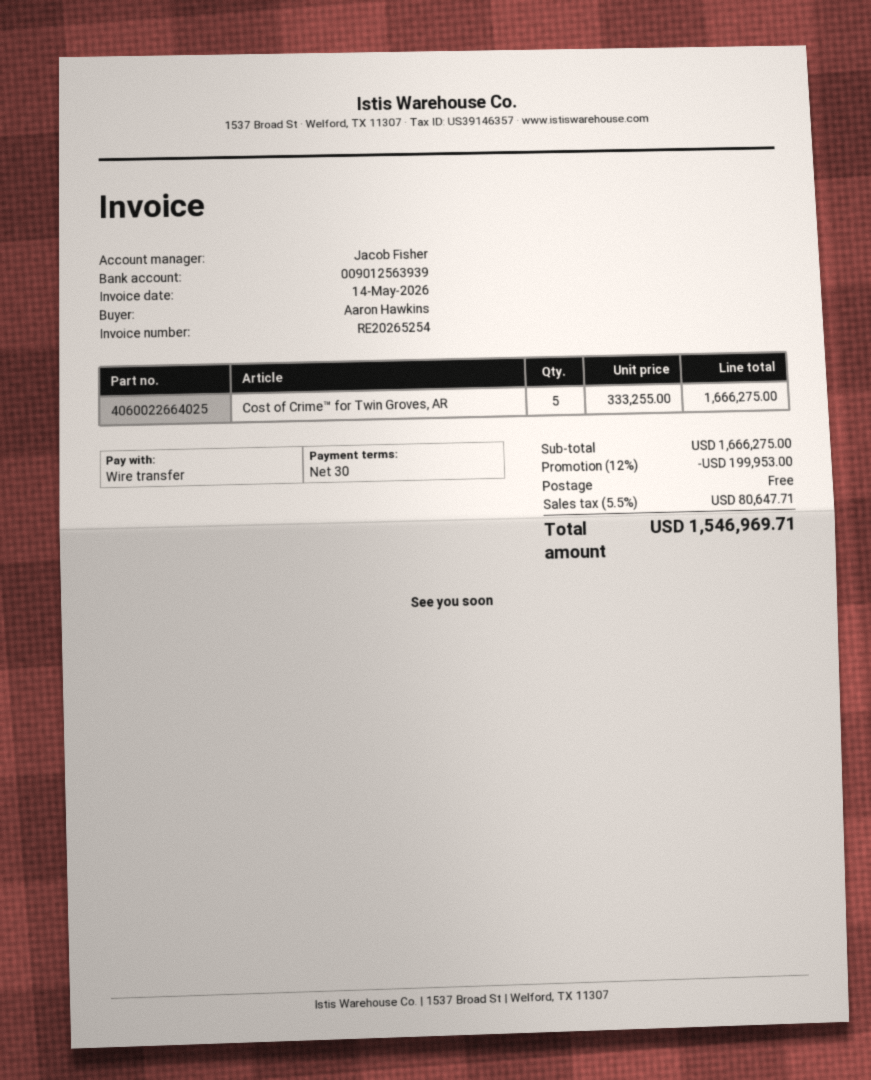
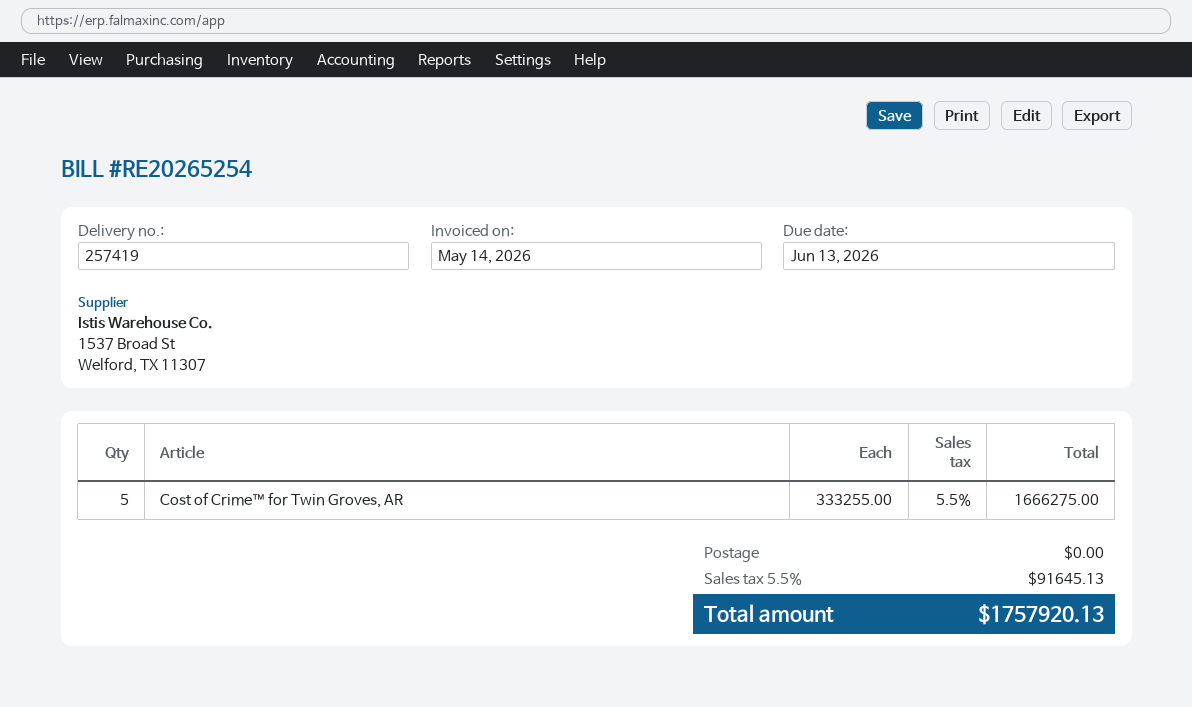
discount: 12% = 199953.00 -> none
tax: 5.5% = 80647.71 -> 5.5% = 91645.13
total: 1546969.71 -> 1757920.13

